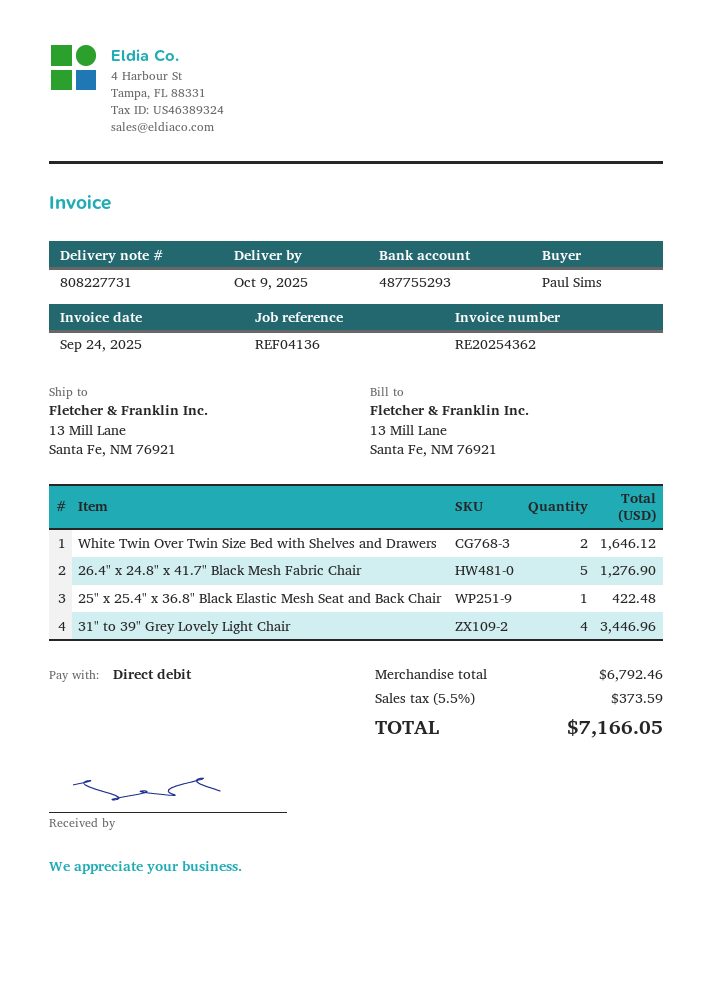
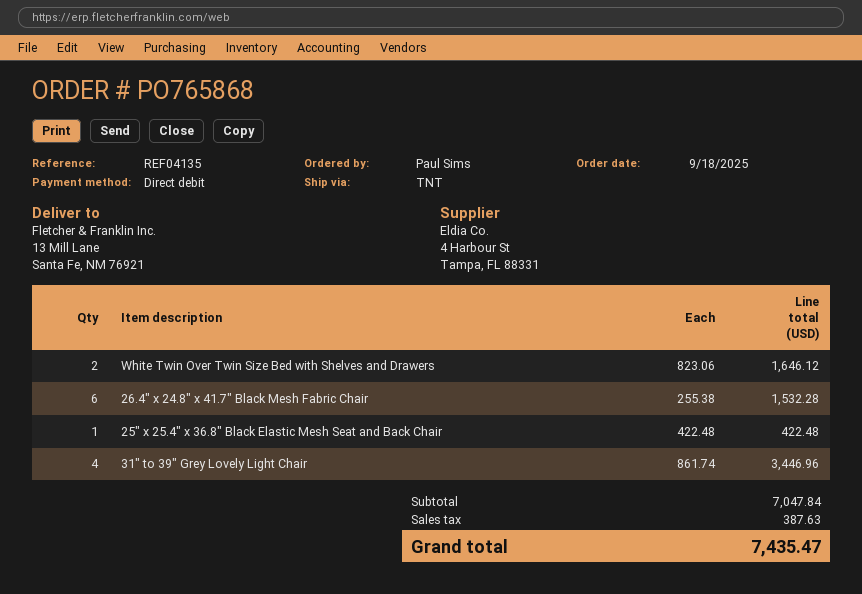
reference: REF04136 -> REF04135
26.4" x 24.8" x 41.7" Black Mesh Fabric Chair: 5 for 1276.90 -> 6 for 1532.28
subtotal: 6792.46 -> 7047.84
tax: 373.59 -> 387.63
total: 7166.05 -> 7435.47

